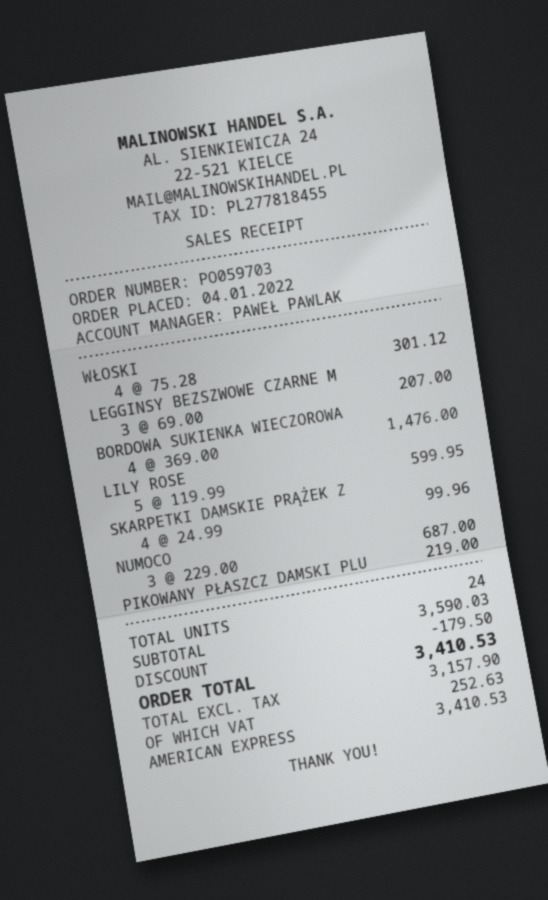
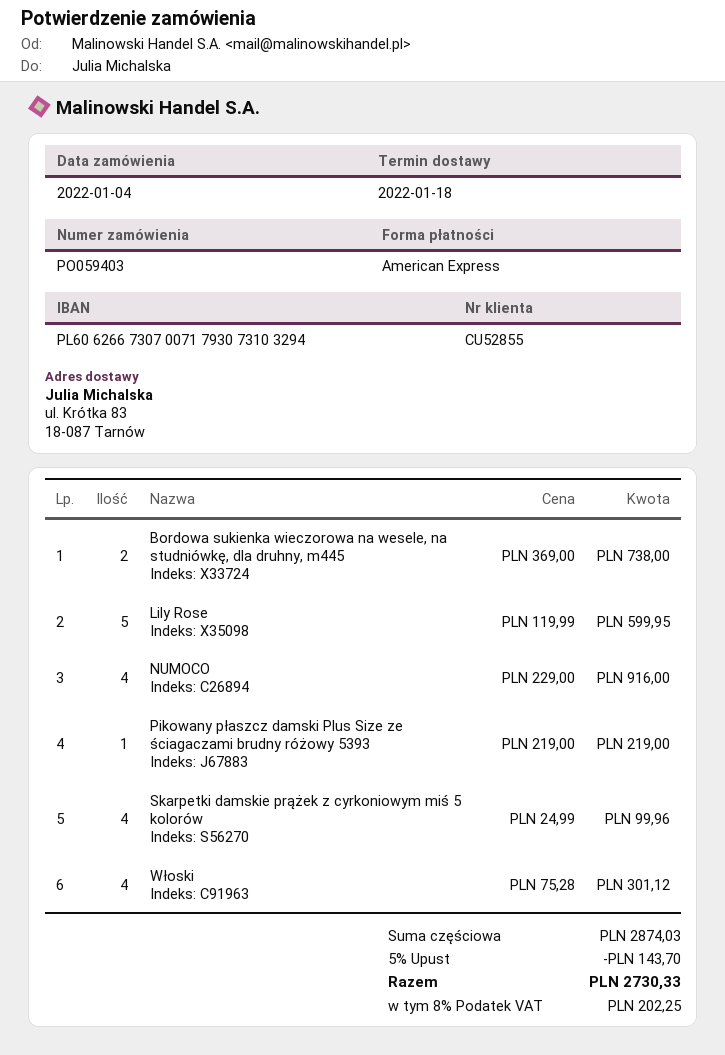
order number: PO059703 -> PO059403
LEGGINSY BEZSZWOWE CZARNE M: 3 x 69.00 = 207.00 -> none
BORDOWA SUKIENKA WIECZOROWA: 4 x 369.00 = 1476.00 -> 2 x 369.00 = 738.00
NUMOCO: 3 x 229.00 = 687.00 -> 4 x 229.00 = 916.00
subtotal: 3590.03 -> 2874.03
discount: 179.50 -> 143.70
tax: 252.63 -> 202.25
total: 3410.53 -> 2730.33

